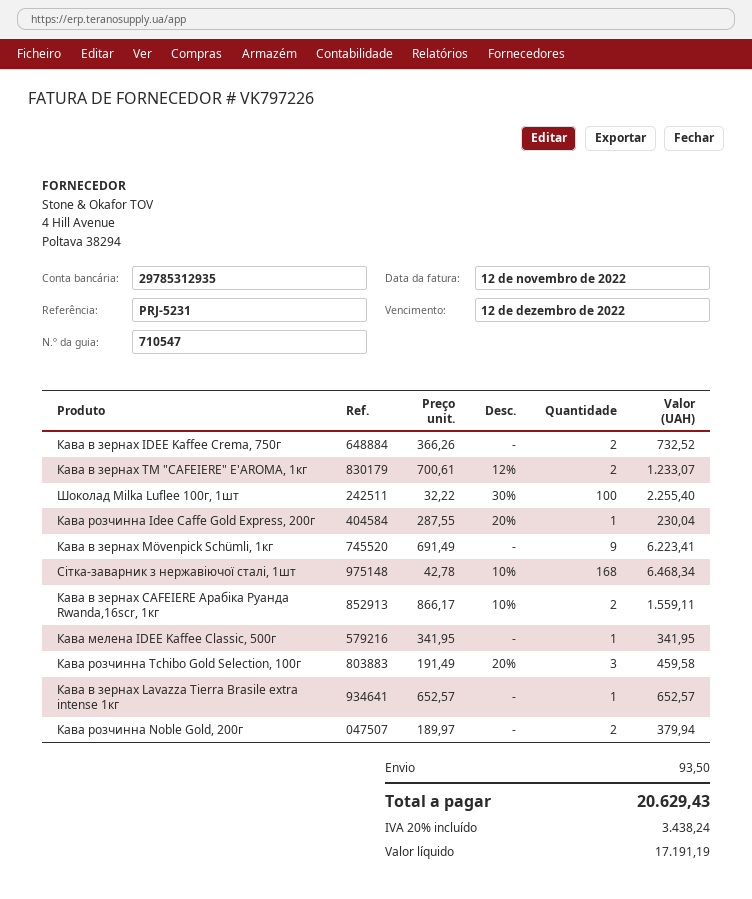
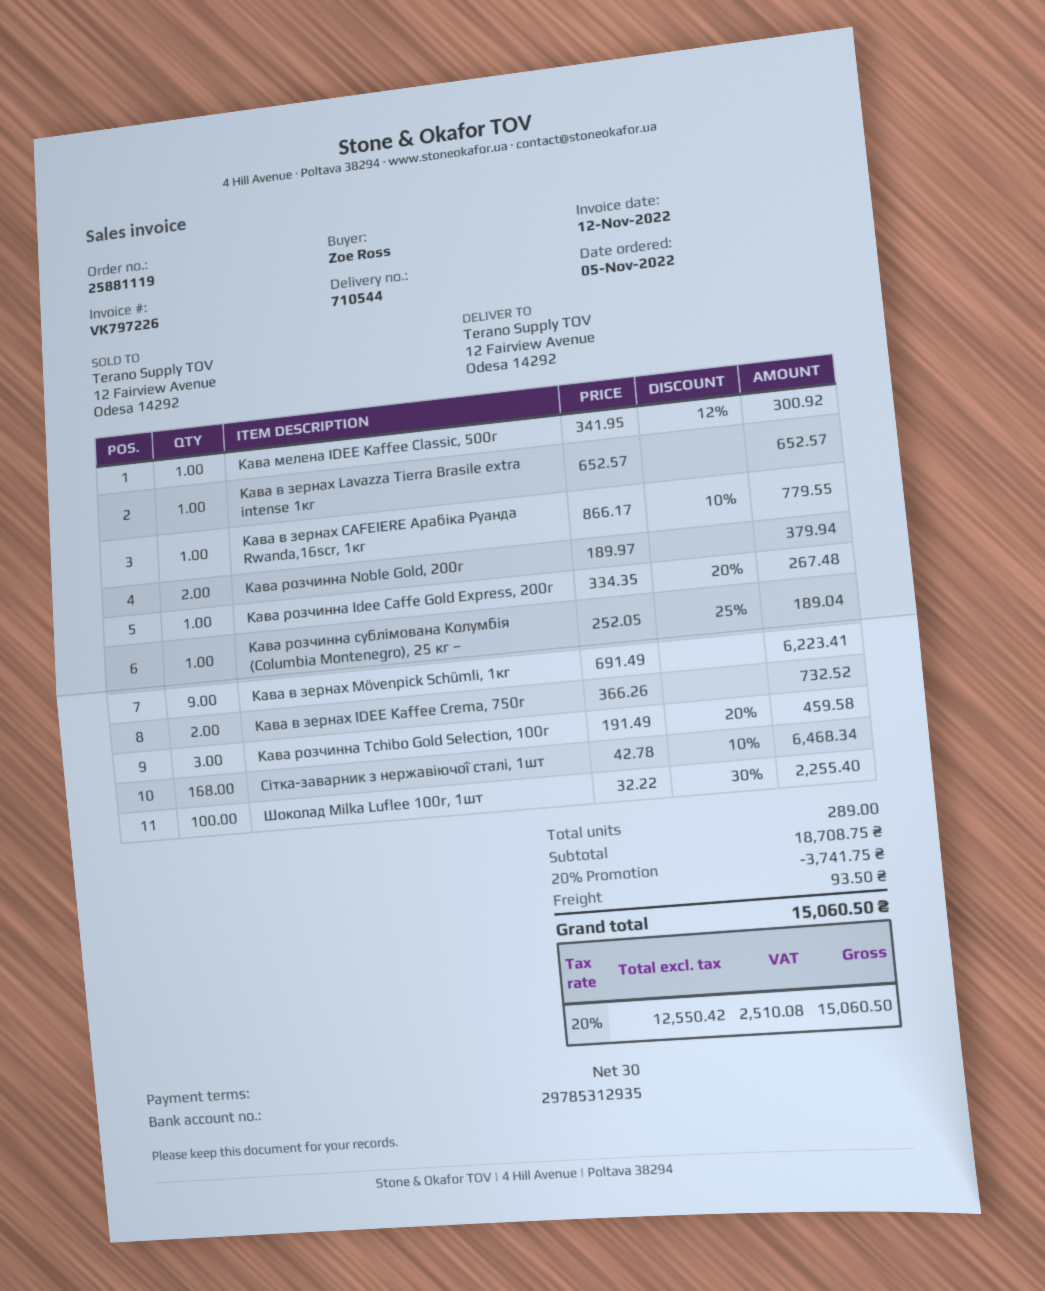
delivery note number: 710547 -> 710544
Кава в зернах ТМ "CAFEIERE" E'AROMA, 1кг: 2 x 700.61 - 12% = 1233.07 -> none
Кава розчинна Idee Caffe Gold Express, 200г: 1 x 287.55 - 20% = 230.04 -> 1 x 334.35 - 20% = 267.48
Кава в зернах CAFEIERE Арабіка Руанда Rwanda,16scr, 1кг: 2 x 866.17 - 10% = 1559.11 -> 1 x 866.17 - 10% = 779.55
Кава мелена IDEE Kaffee Classic, 500г: 1 x 341.95 = 341.95 -> 1 x 341.95 - 12% = 300.92
Кава розчинна сублімована Колумбія (Columbia Montenegro), 25 кг –: none -> 1 x 252.05 - 25% = 189.04
discount: none -> 20% = 3741.75
net: 17191.19 -> 12550.42
tax: 20% = 3438.24 -> 20% = 2510.08
total: 20629.43 -> 15060.50

